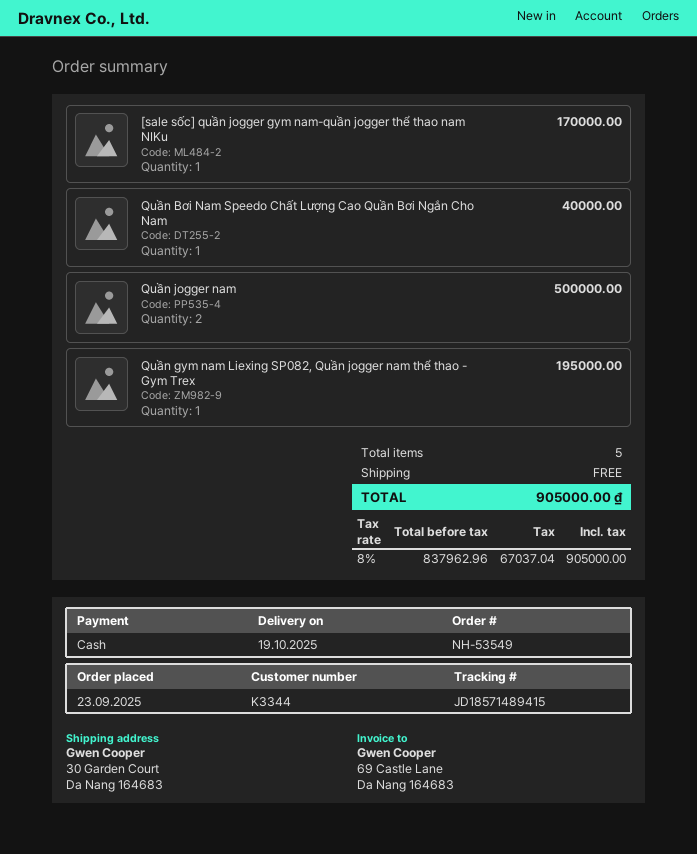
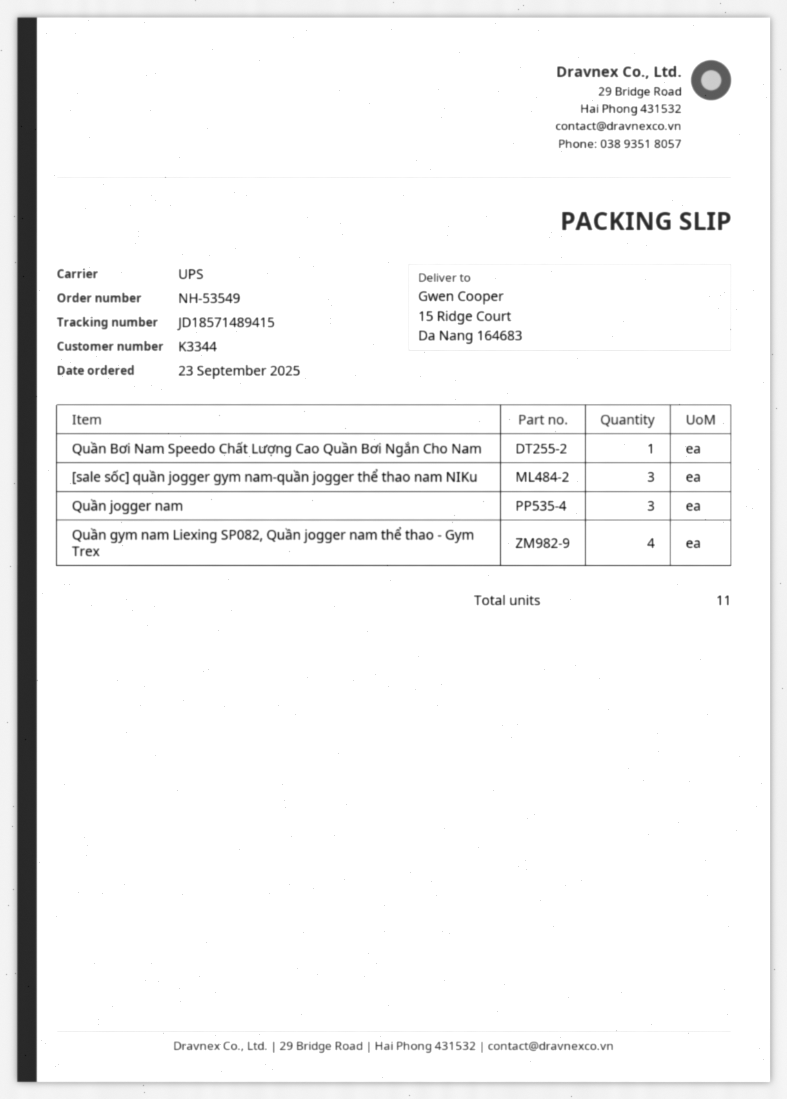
ship to: 30 Garden Court, Da Nang 164683 -> 15 Ridge Court, Da Nang 164683
[sale sốc] quần jogger gym nam-quần jogger thể thao nam NIKu: 1 -> 3
Quần jogger nam: 2 -> 3
Quần gym nam Liexing SP082, Quần jogger nam thể thao - Gym Trex: 1 -> 4
total quantity: 5 -> 11

